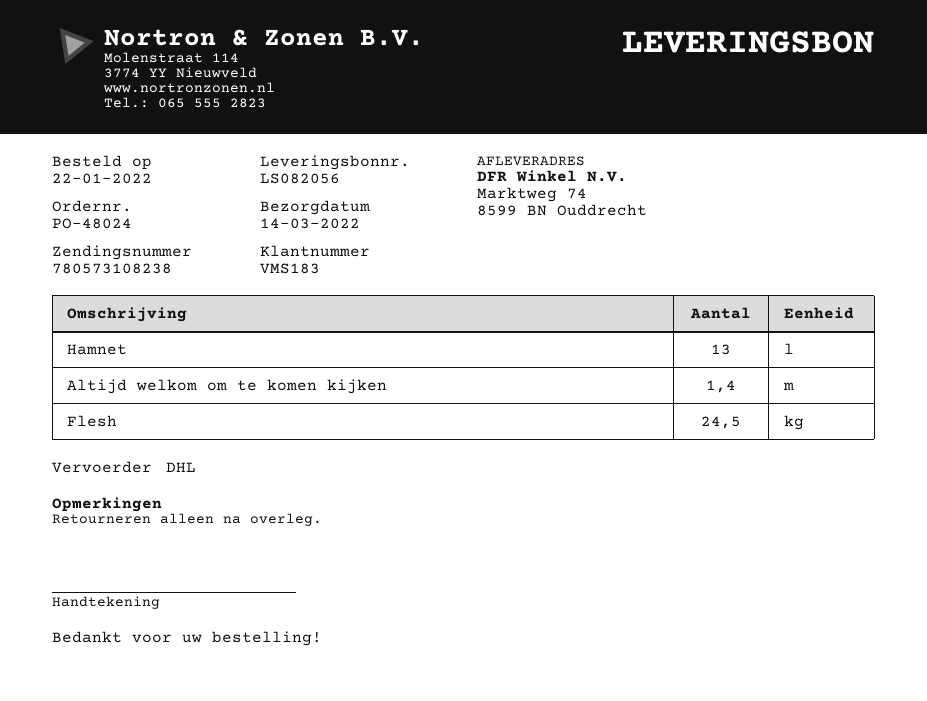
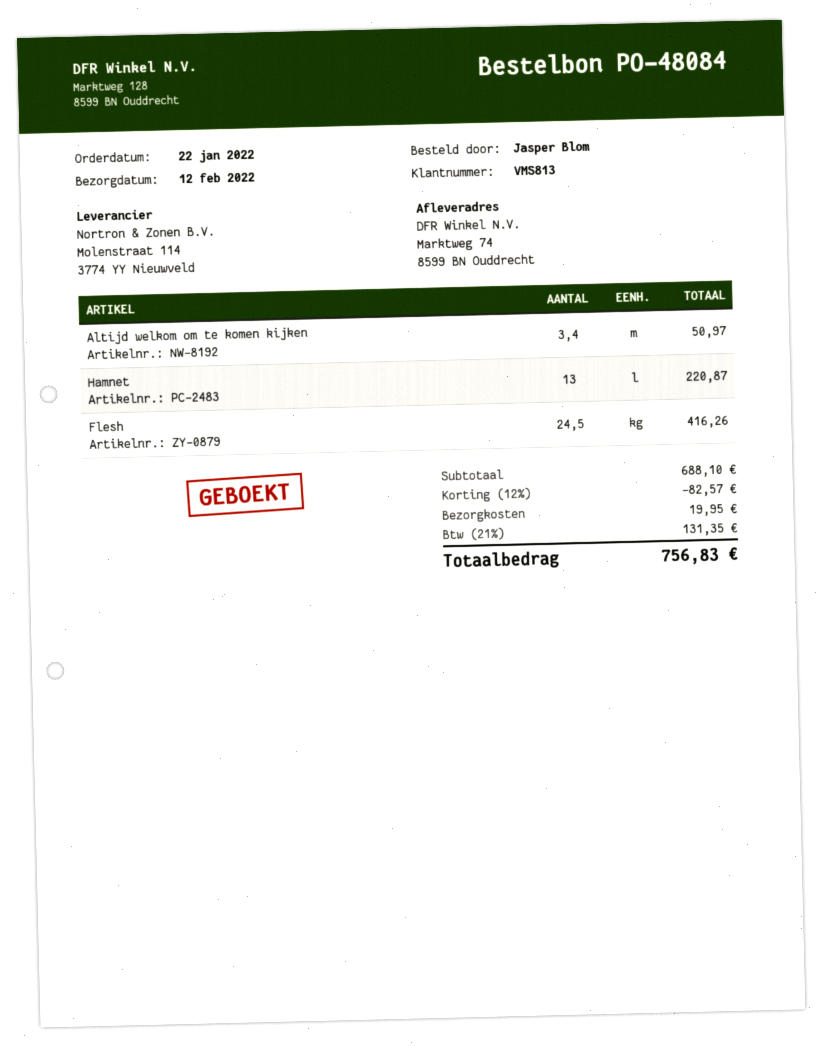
order number: PO-48024 -> PO-48084
delivery date: 2022-03-14 -> 2022-02-12
customer number: VMS183 -> VMS813
Altijd welkom om te komen kijken: 1.4 -> 3.4

